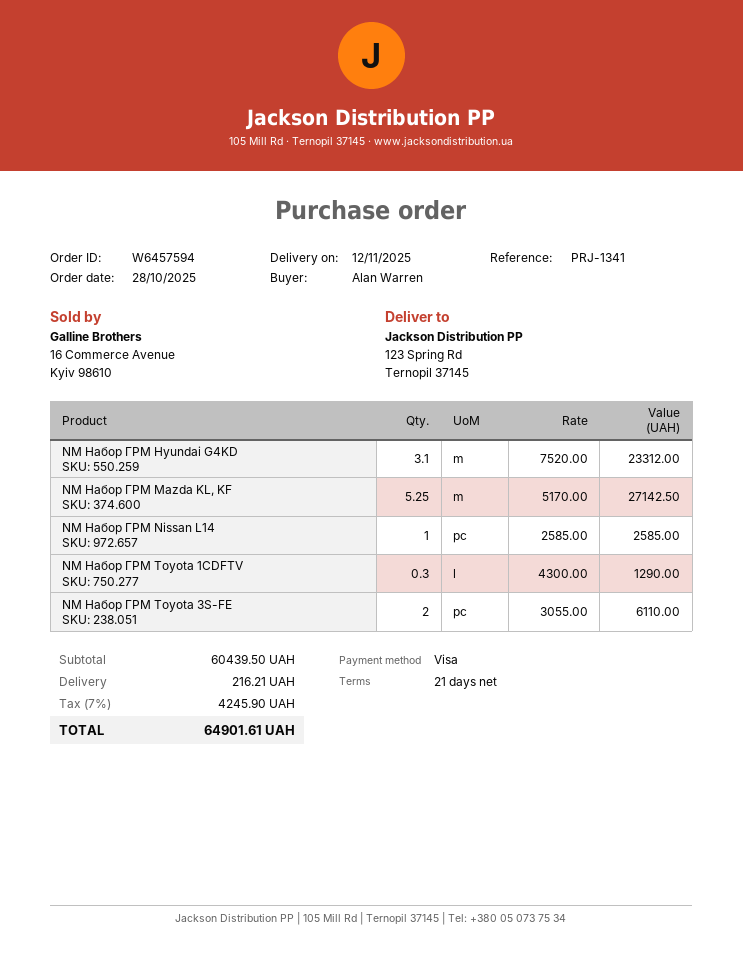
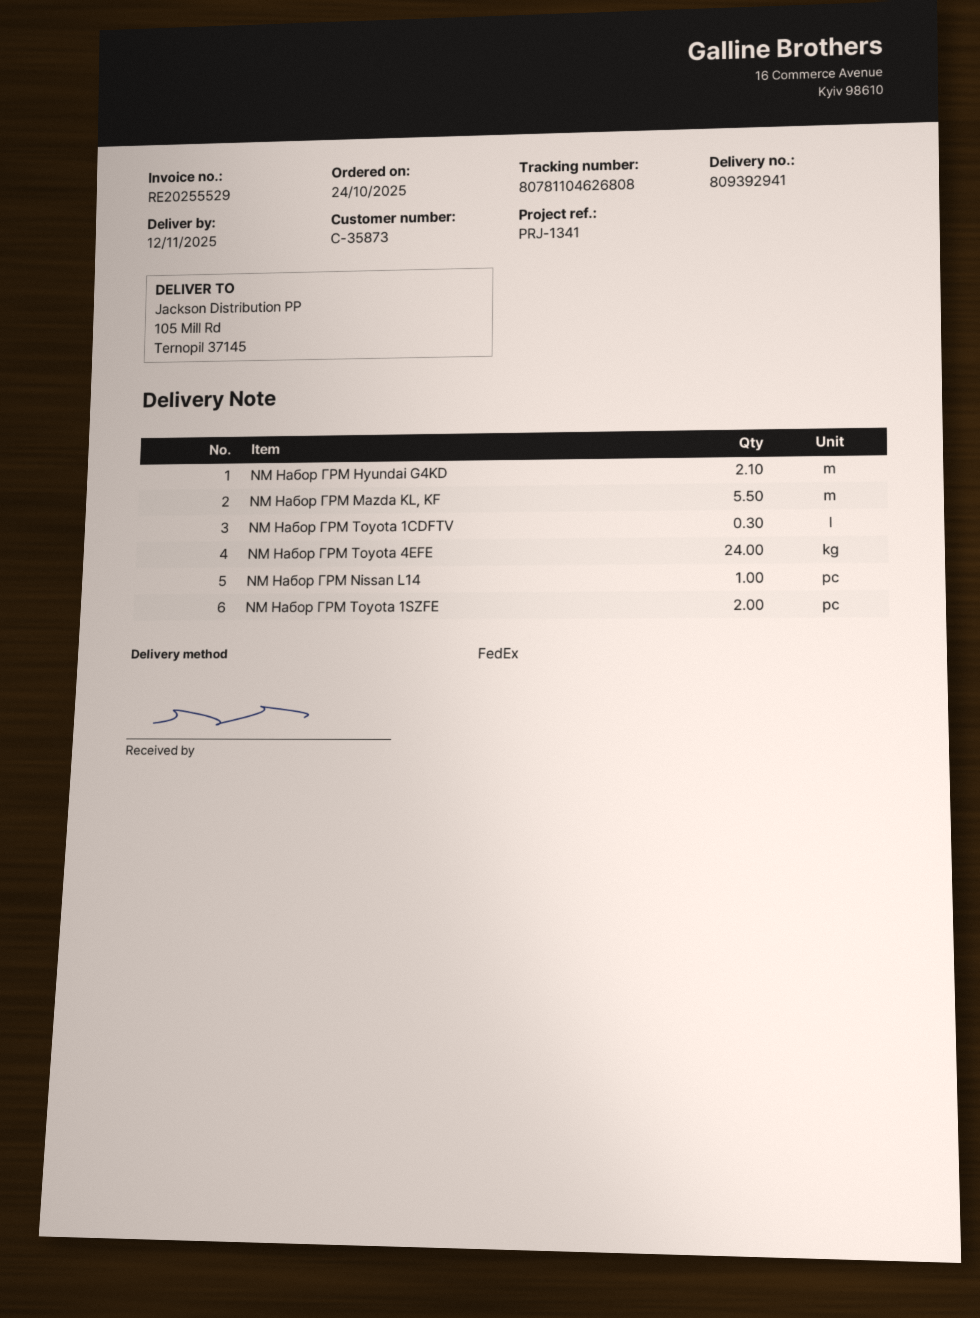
order date: 2025-10-28 -> 2025-10-24
ship to: 123 Spring Rd, Ternopil 37145 -> 105 Mill Rd, Ternopil 37145
NM Набор ГРМ Hyundai G4KD: 3.1 -> 2.1
NM Набор ГРМ Mazda KL, KF: 5.25 -> 5.5
NM Набор ГРМ Toyota 3S-FE: 2 -> none
NM Набор ГРМ Toyota 4EFE: none -> 24
NM Набор ГРМ Toyota 1SZFE: none -> 2

